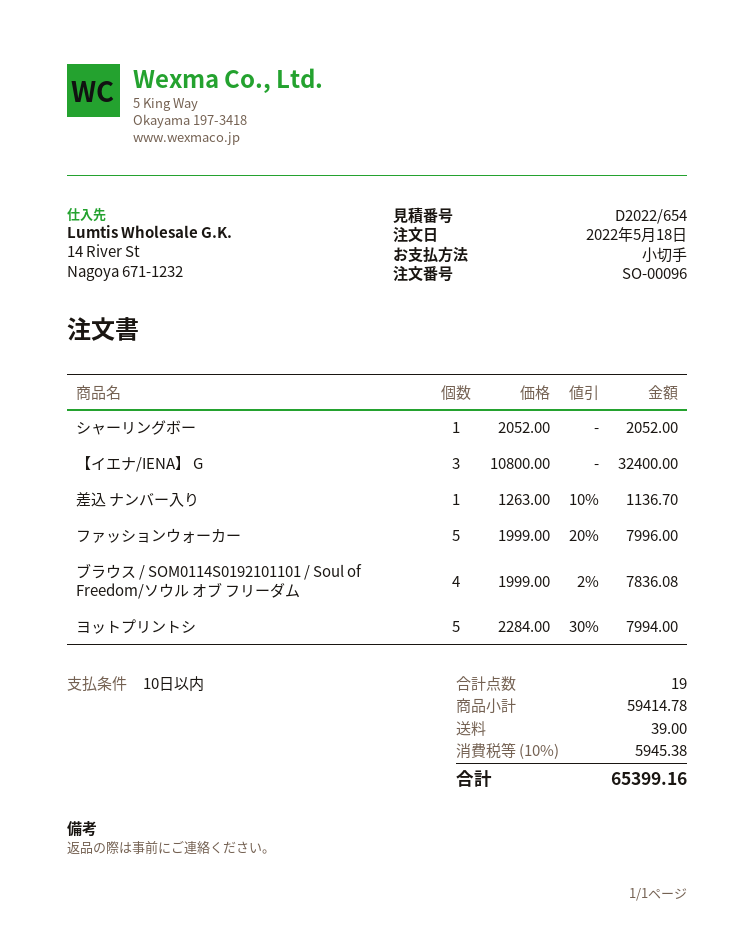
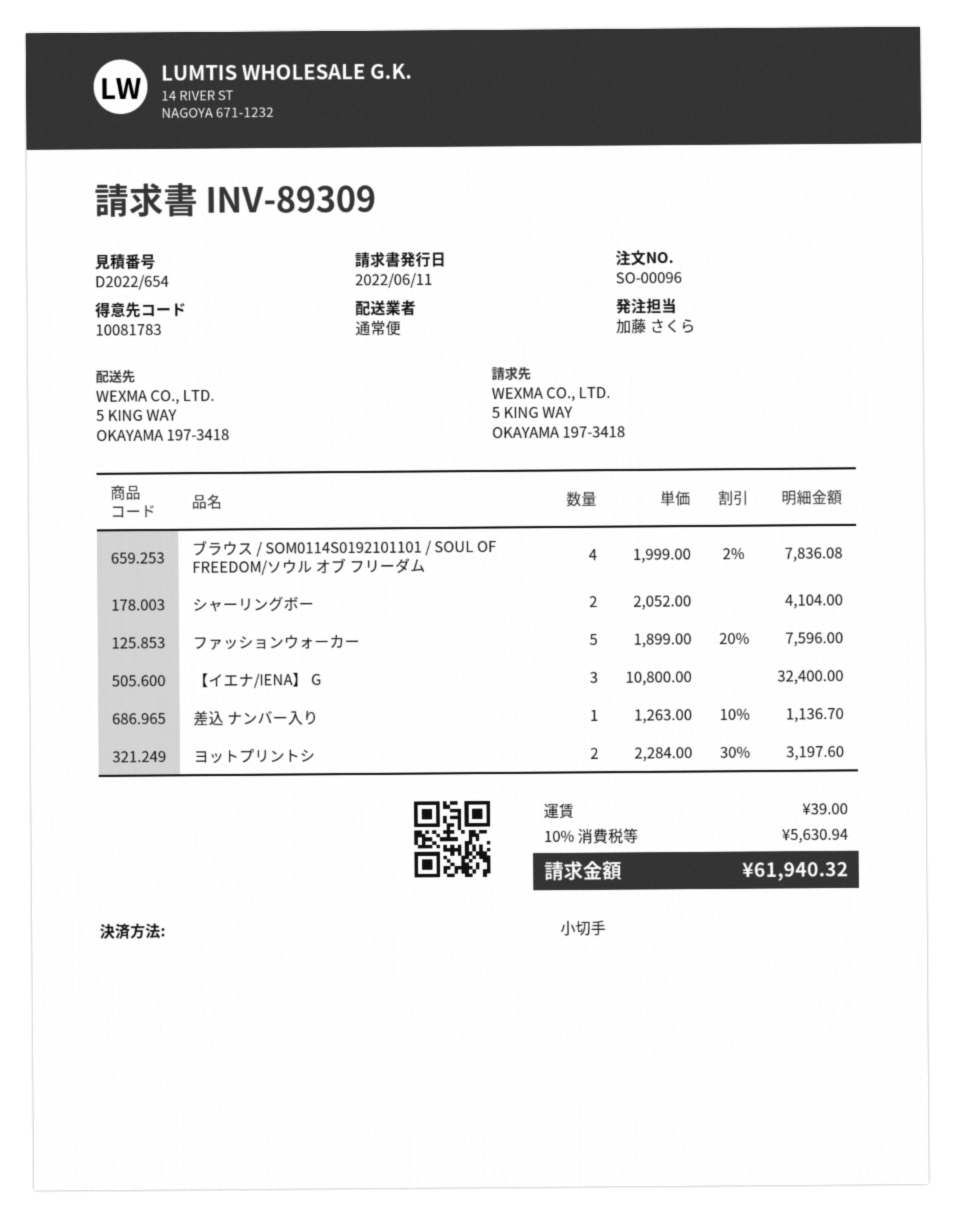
シャーリングボー: 1 x 2052.00 = 2052.00 -> 2 x 2052.00 = 4104.00
ファッションウォーカー: 5 x 1999.00 - 20% = 7996.00 -> 5 x 1899.00 - 20% = 7596.00
ヨットプリントシ: 5 x 2284.00 - 30% = 7994.00 -> 2 x 2284.00 - 30% = 3197.60
tax: 10% = 5945.38 -> 10% = 5630.94
total: 65399.16 -> 61940.32

